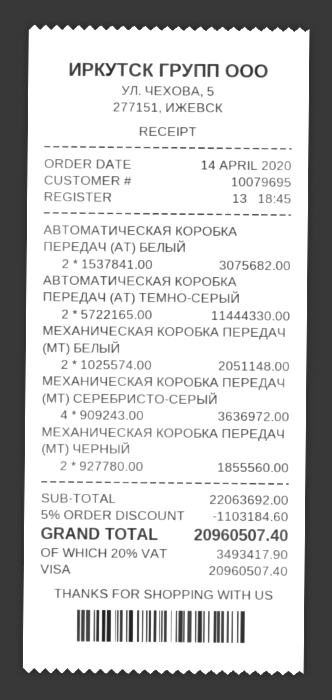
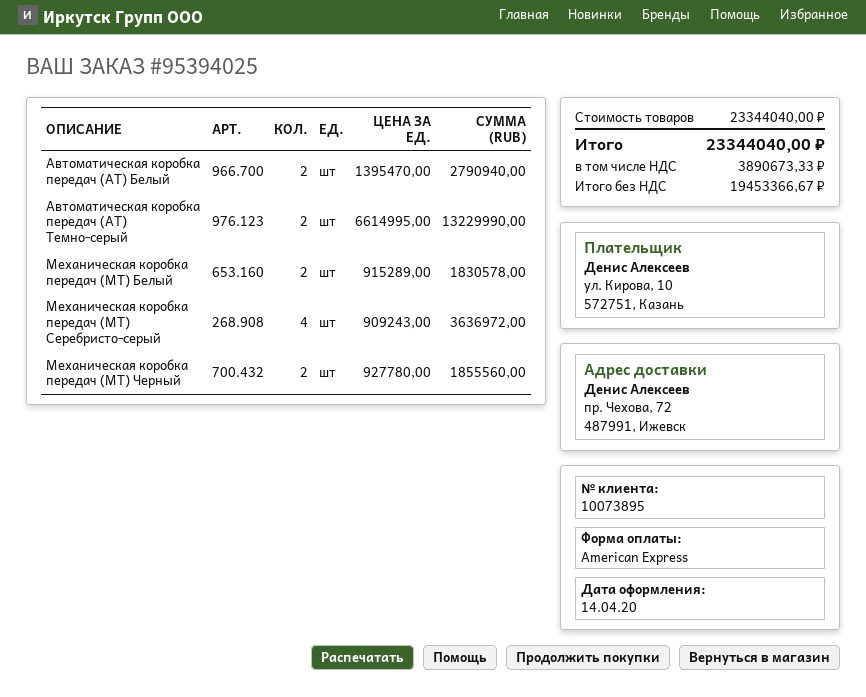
customer number: 10079695 -> 10073895
payment method: Visa -> American Express
АВТОМАТИЧЕСКАЯ КОРОБКА ПЕРЕДАЧ (АТ) БЕЛЫЙ: 2 x 1537841.00 = 3075682.00 -> 2 x 1395470.00 = 2790940.00
АВТОМАТИЧЕСКАЯ КОРОБКА ПЕРЕДАЧ (АТ) ТЕМНО-СЕРЫЙ: 2 x 5722165.00 = 11444330.00 -> 2 x 6614995.00 = 13229990.00
МЕХАНИЧЕСКАЯ КОРОБКА ПЕРЕДАЧ (МТ) БЕЛЫЙ: 2 x 1025574.00 = 2051148.00 -> 2 x 915289.00 = 1830578.00
subtotal: 22063692.00 -> 23344040.00
discount: 5% = 1103184.60 -> none
tax: 3493417.90 -> 3890673.33
total: 20960507.40 -> 23344040.00

